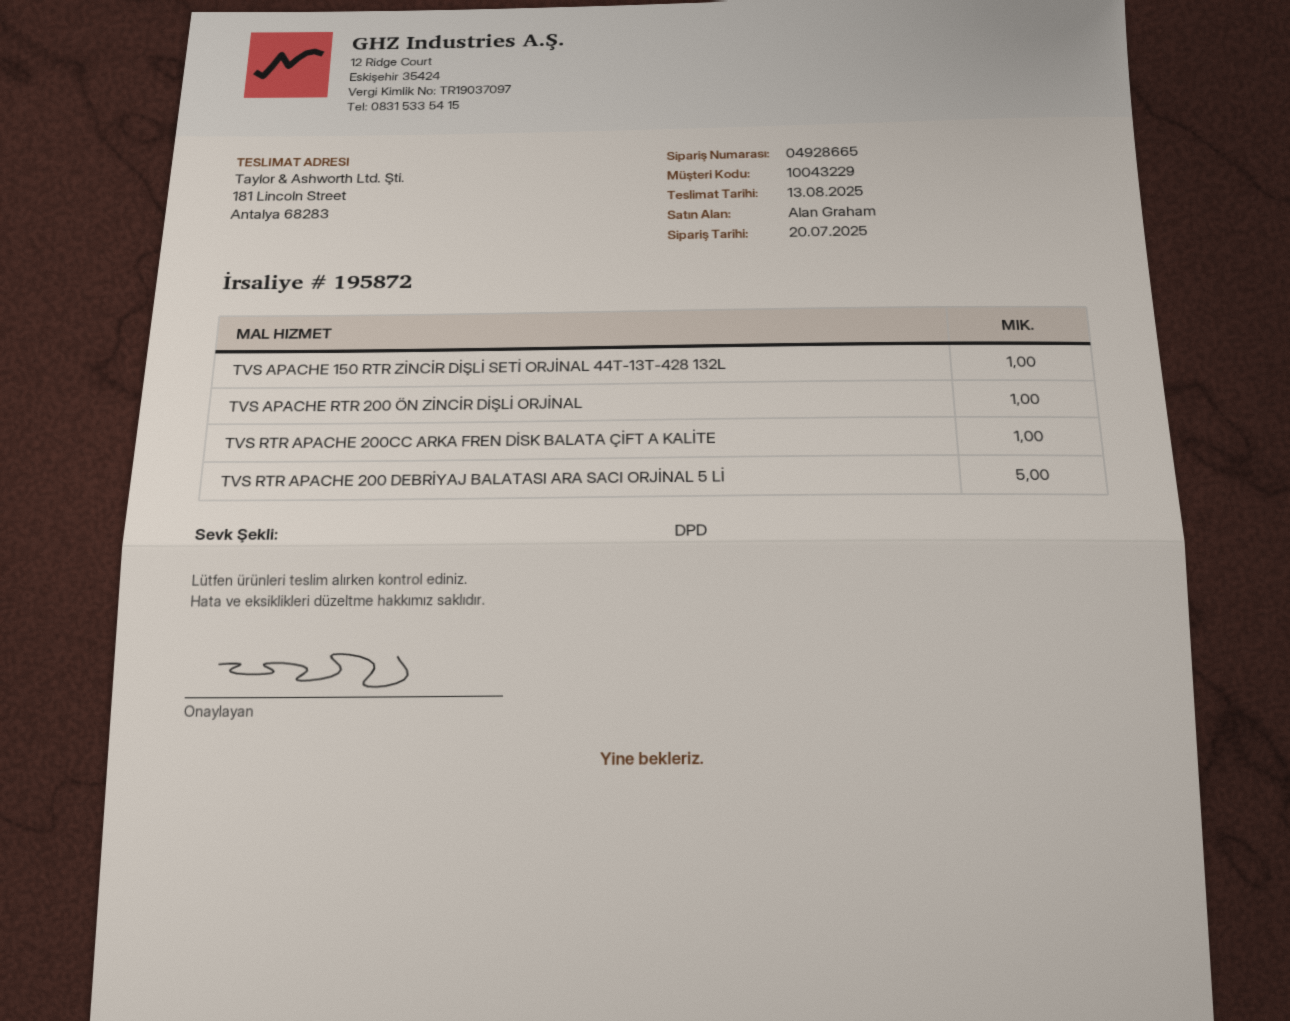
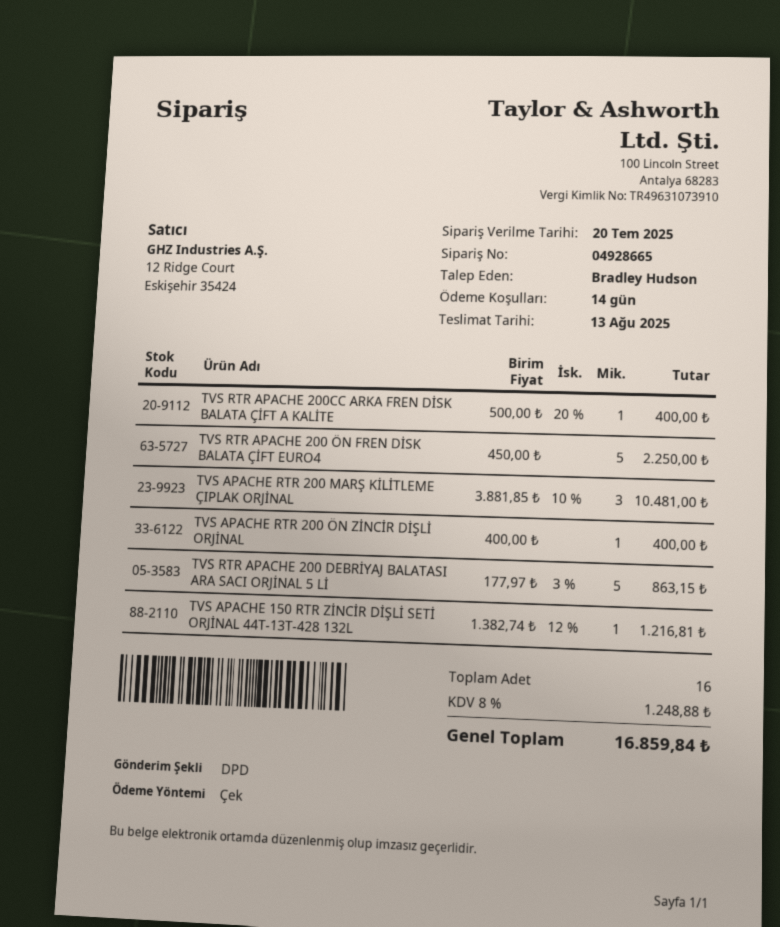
ordered by: Alan Graham -> Bradley Hudson
TVS RTR APACHE 200 ÖN FREN DİSK BALATA ÇİFT EURO4: none -> 5
TVS APACHE RTR 200 MARŞ KİLİTLEME ÇIPLAK ORJİNAL: none -> 3

